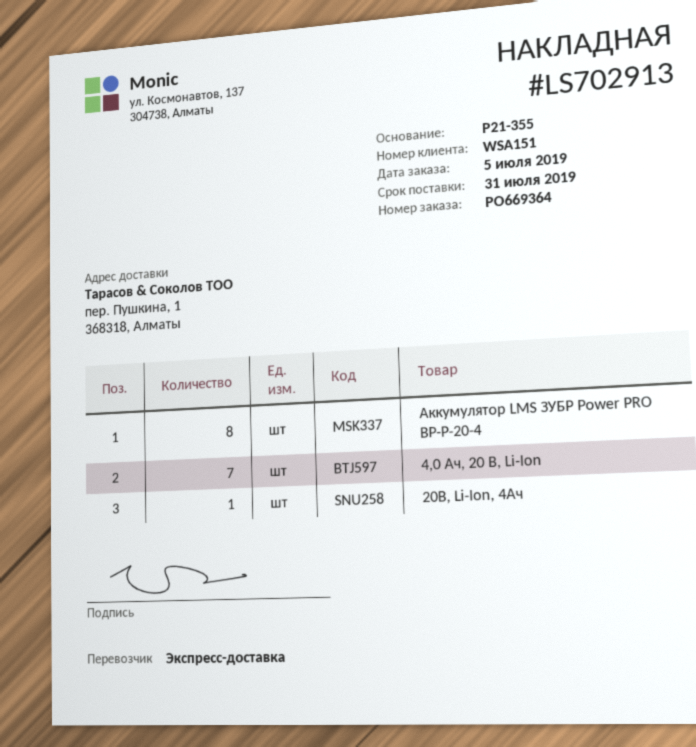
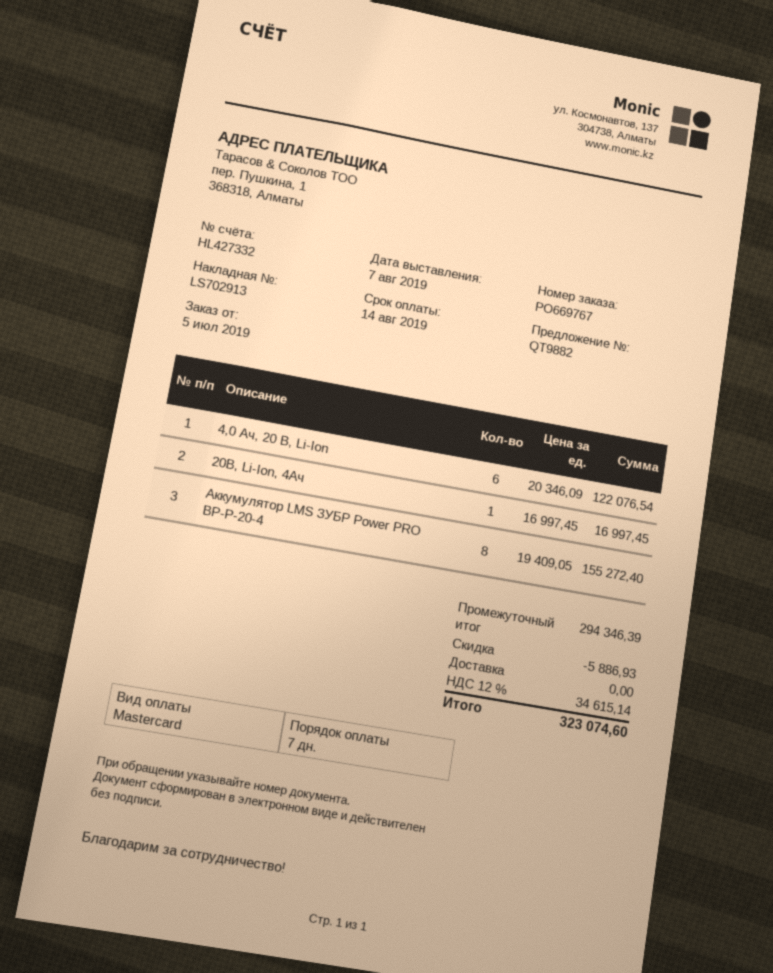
order number: PO669364 -> PO669767
4,0 Ач, 20 В, Li-Ion: 7 -> 6

